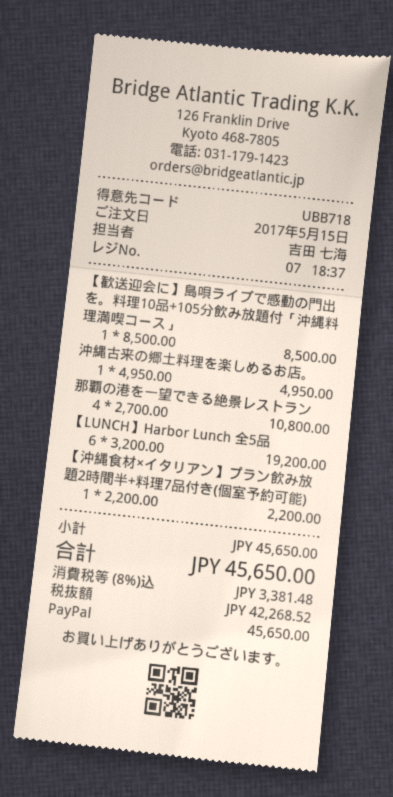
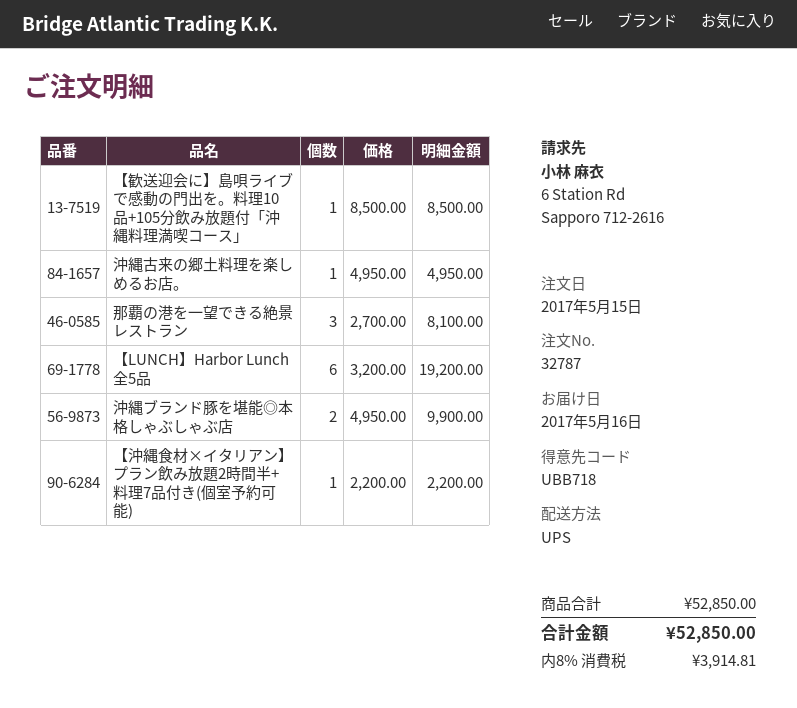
那覇の港を一望できる絶景レストラン: 4 x 2700.00 = 10800.00 -> 3 x 2700.00 = 8100.00
沖縄ブランド豚を堪能◎本格しゃぶしゃぶ店: none -> 2 x 4950.00 = 9900.00
subtotal: 45650.00 -> 52850.00
tax: 8% = 3381.48 -> 8% = 3914.81
total: 45650.00 -> 52850.00

